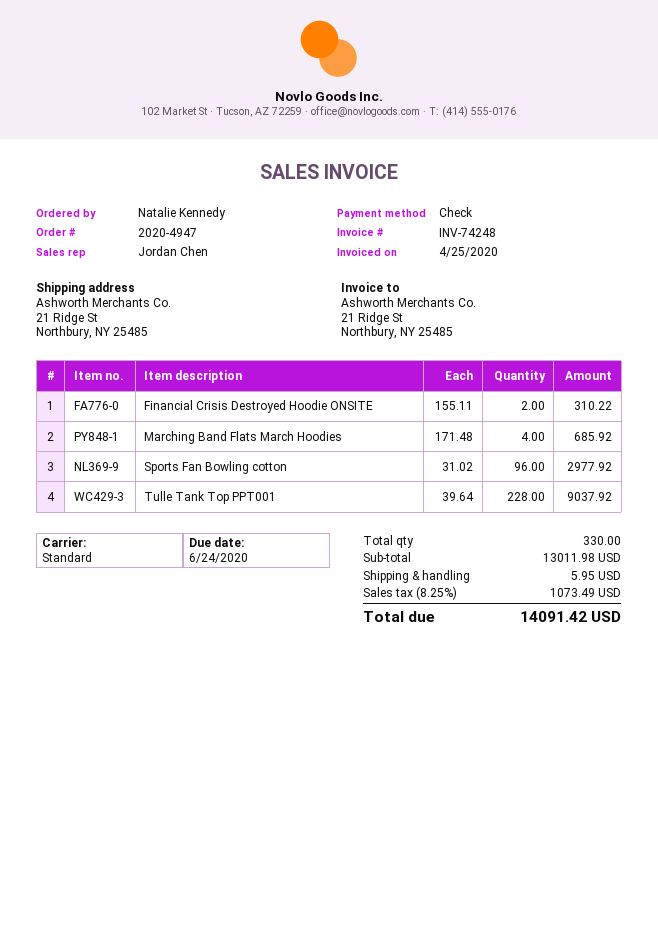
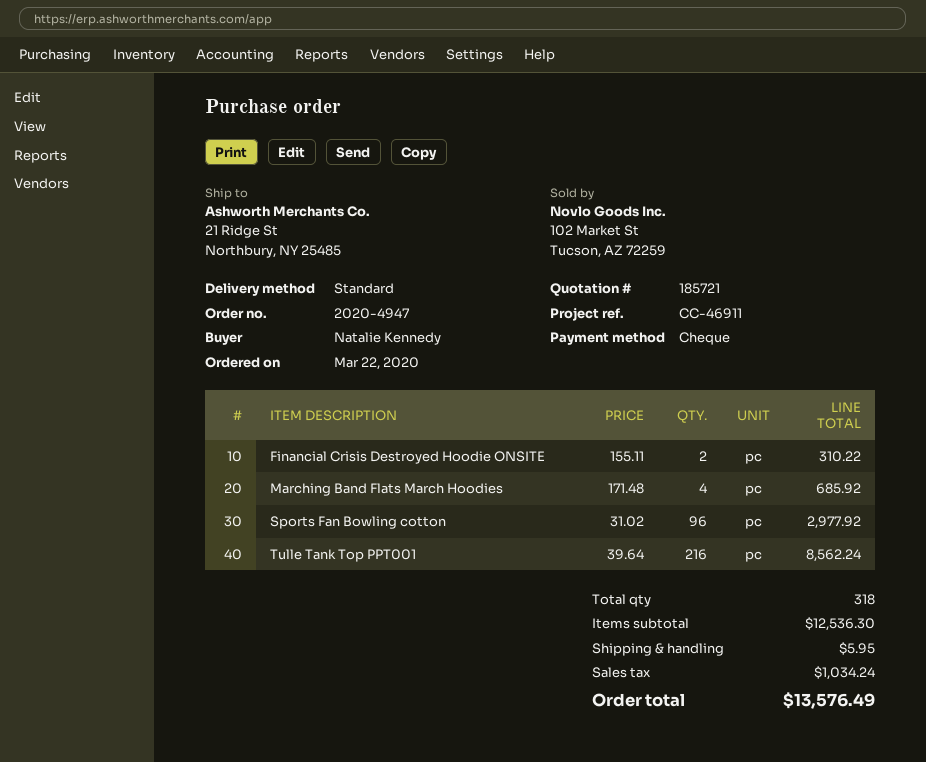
Tulle Tank Top PPT001: 228 x 39.64 = 9037.92 -> 216 x 39.64 = 8562.24
total quantity: 330 -> 318
subtotal: 13011.98 -> 12536.30
tax: 1073.49 -> 1034.24
total: 14091.42 -> 13576.49

